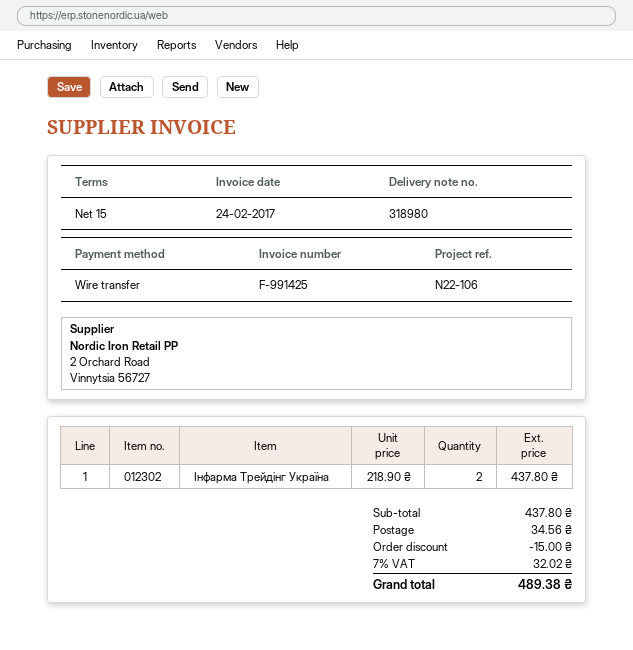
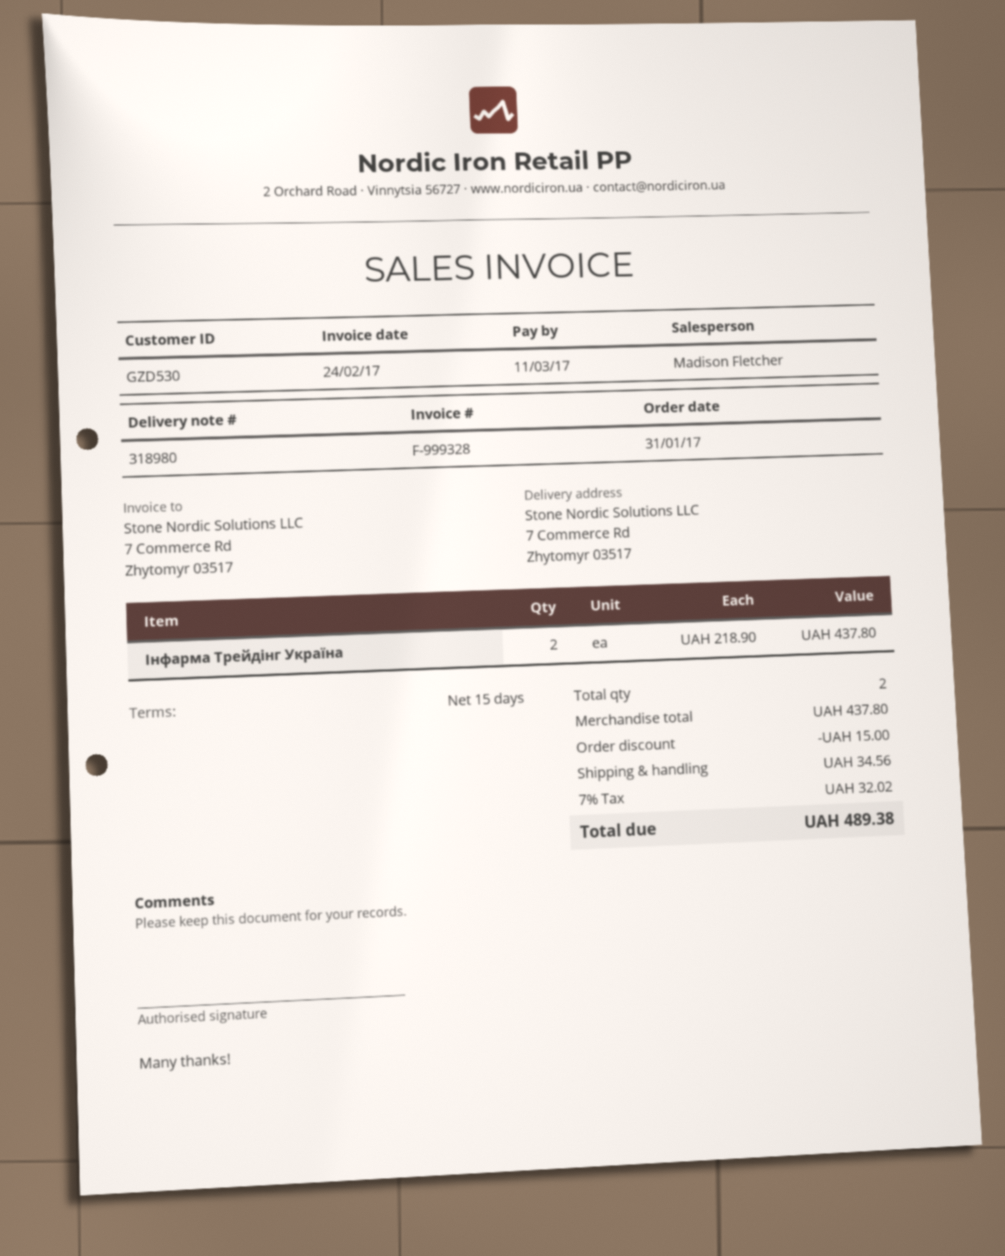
invoice number: F-991425 -> F-999328

